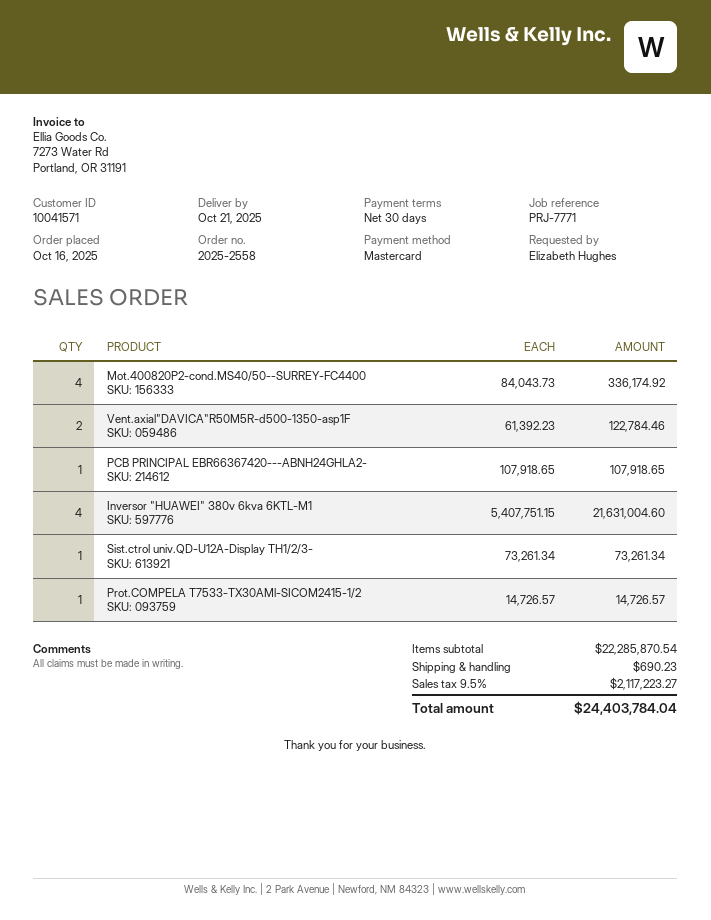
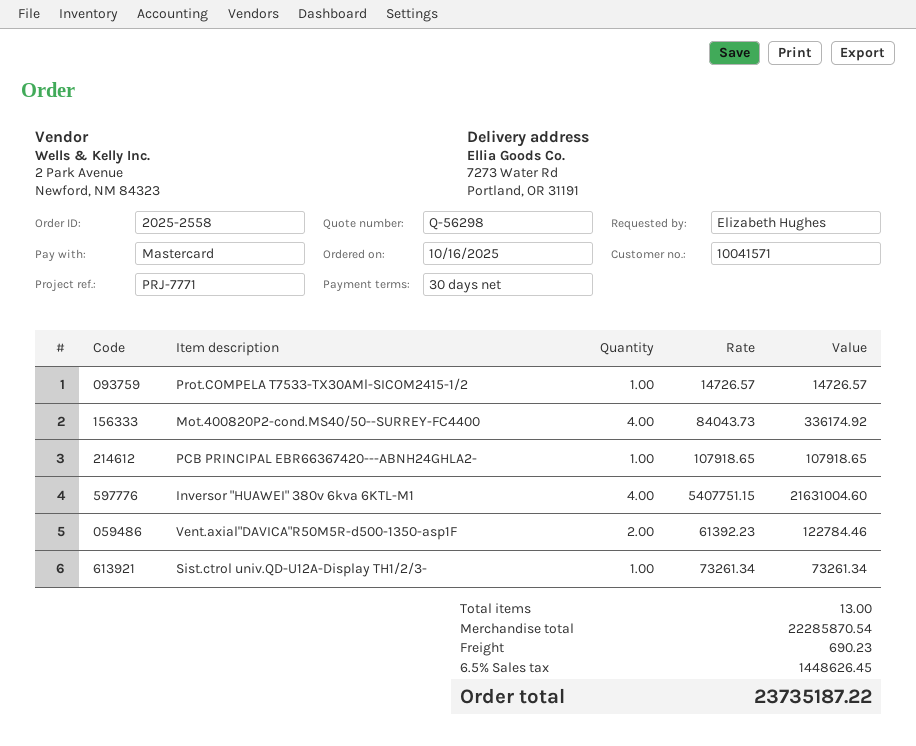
tax: 9.5% = 2117223.27 -> 6.5% = 1448626.45
total: 24403784.04 -> 23735187.22

